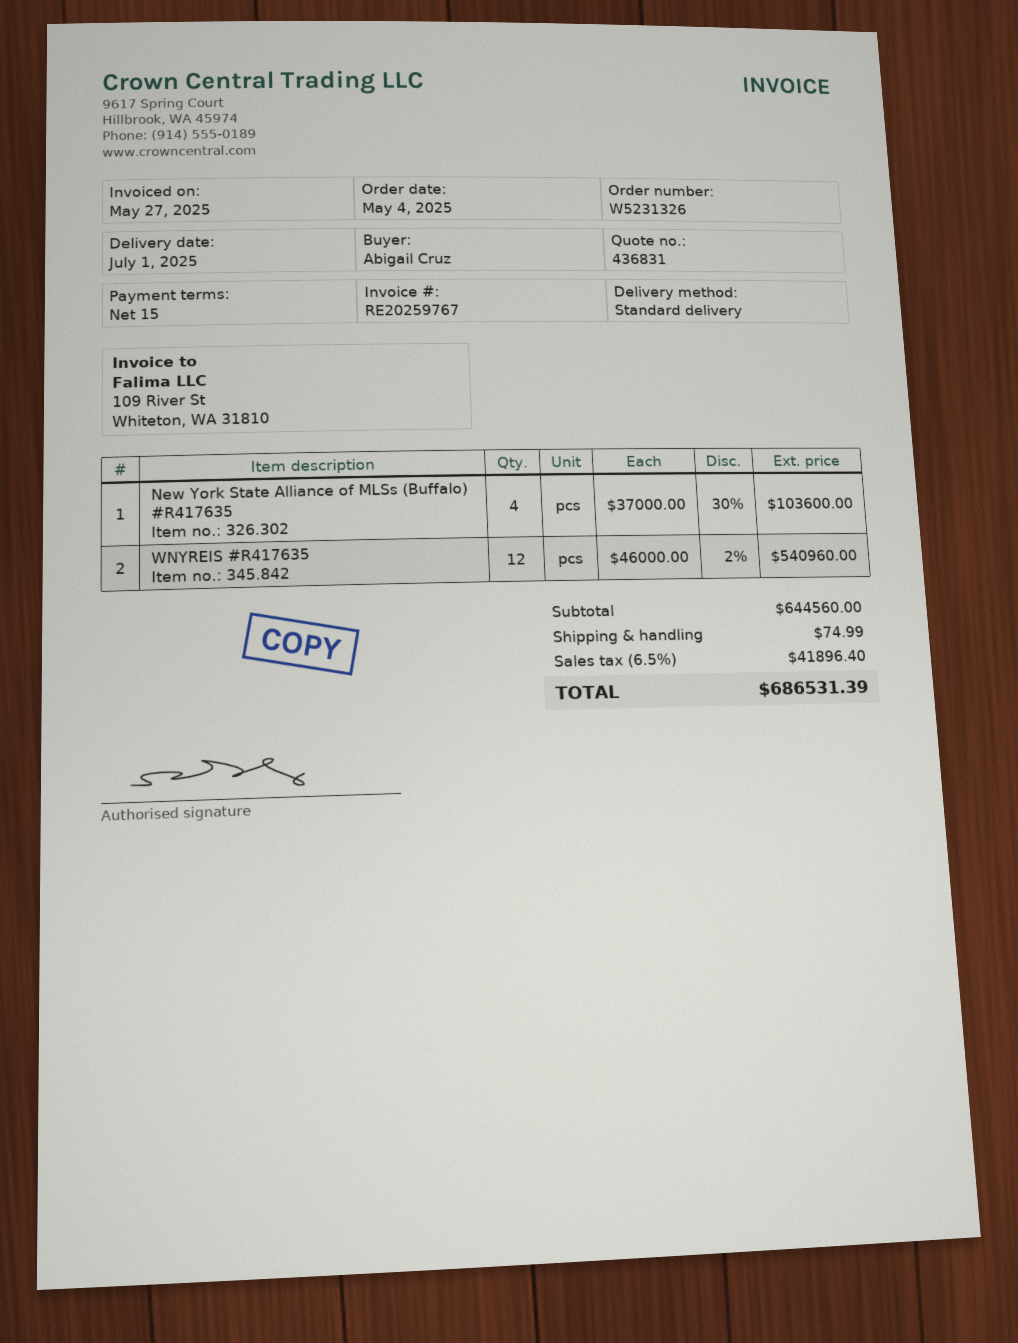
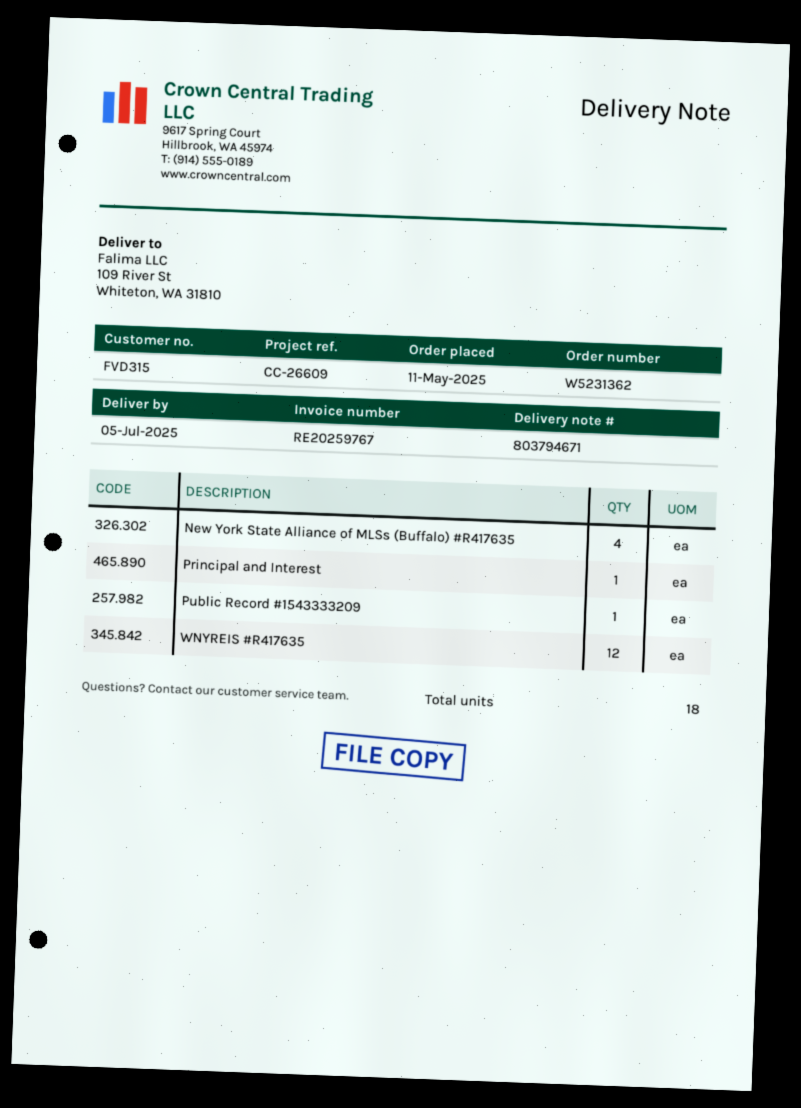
order number: W5231326 -> W5231362
order date: 2025-05-04 -> 2025-05-11
delivery date: 2025-07-01 -> 2025-07-05
Principal and Interest: none -> 1
Public Record #1543333209: none -> 1

